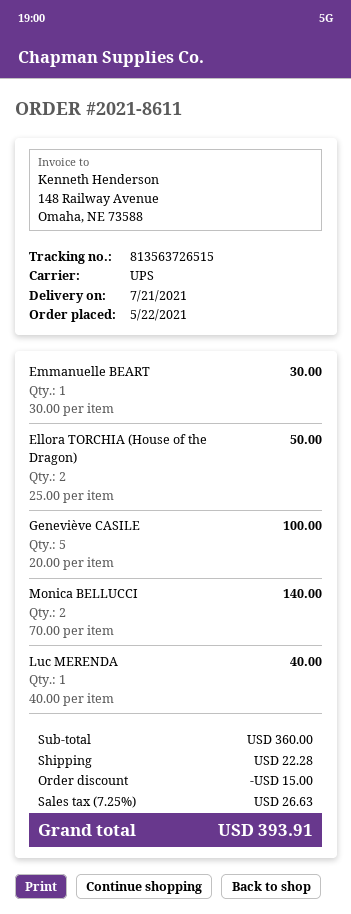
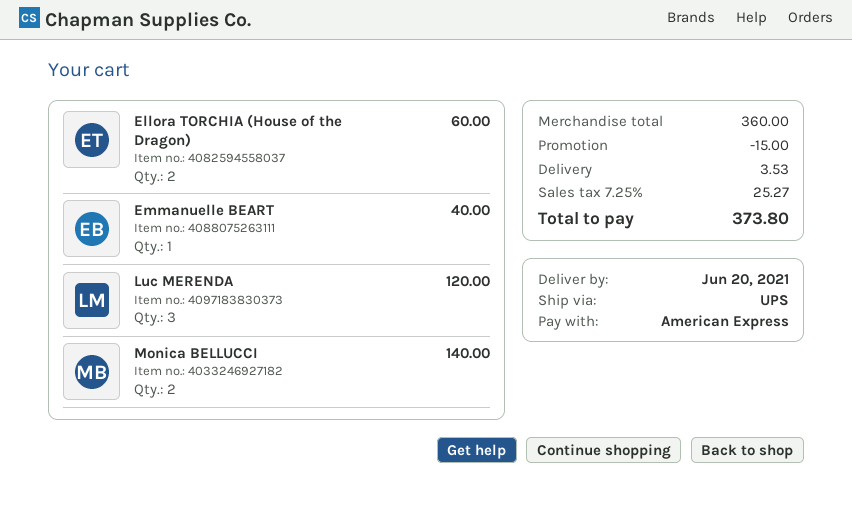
delivery date: 2021-07-21 -> 2021-06-20
Emmanuelle BEART: 1 for 30.00 -> 1 for 40.00
Ellora TORCHIA (House of the Dragon): 2 for 50.00 -> 2 for 60.00
Geneviève CASILE: 5 for 100.00 -> none
Luc MERENDA: 1 for 40.00 -> 3 for 120.00
shipping: 22.28 -> 3.53
tax: 7.25% = 26.63 -> 7.25% = 25.27
total: 393.91 -> 373.80

